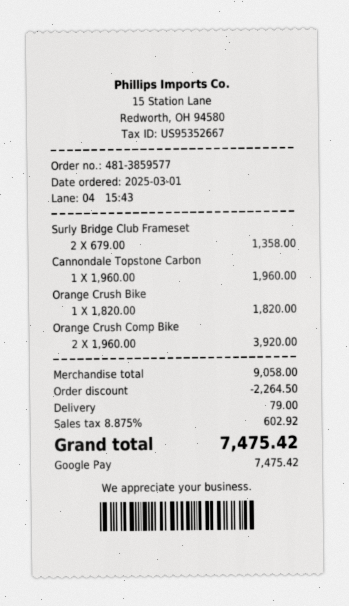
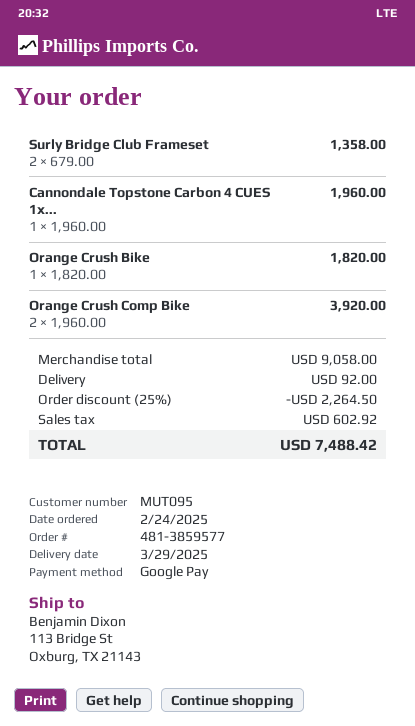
order date: 2025-03-01 -> 2025-02-24
shipping: 79.00 -> 92.00
total: 7475.42 -> 7488.42

